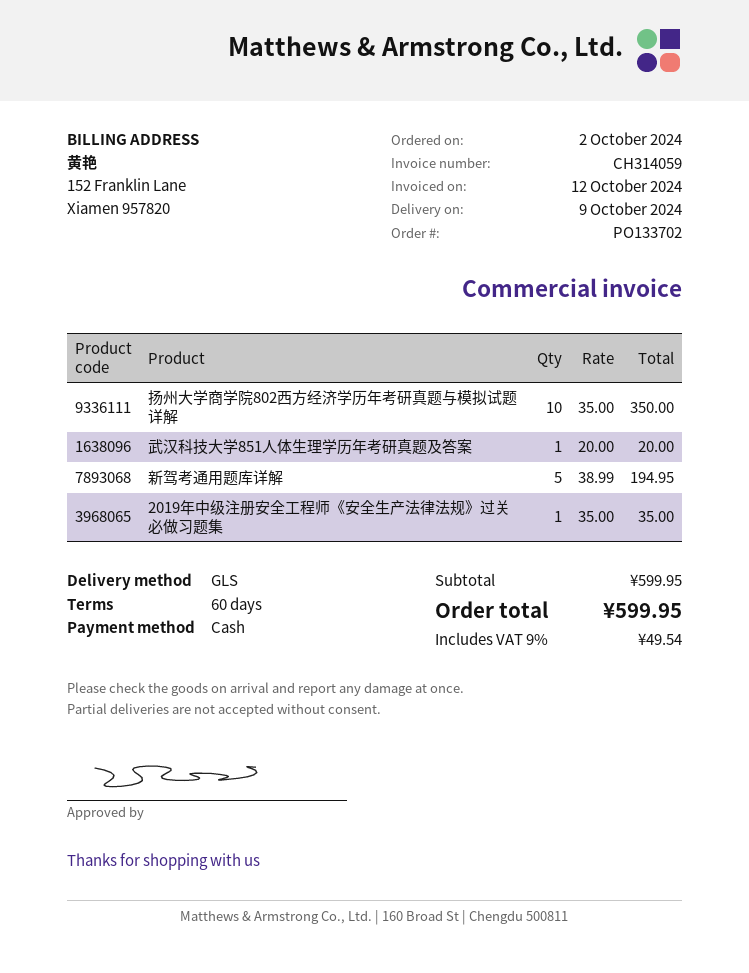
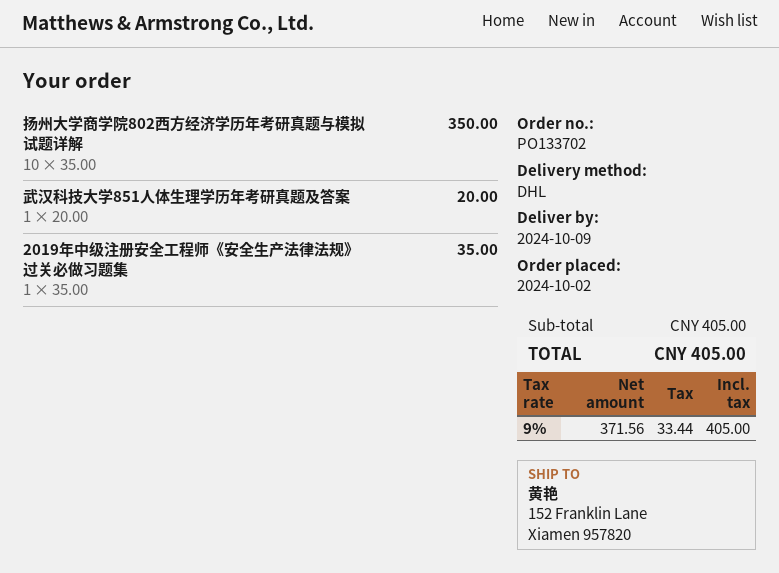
shipping method: GLS -> DHL
新驾考通用题库详解: 5 x 38.99 = 194.95 -> none
subtotal: 599.95 -> 405.00
tax: 9% = 49.54 -> 9% = 33.44
total: 599.95 -> 405.00

